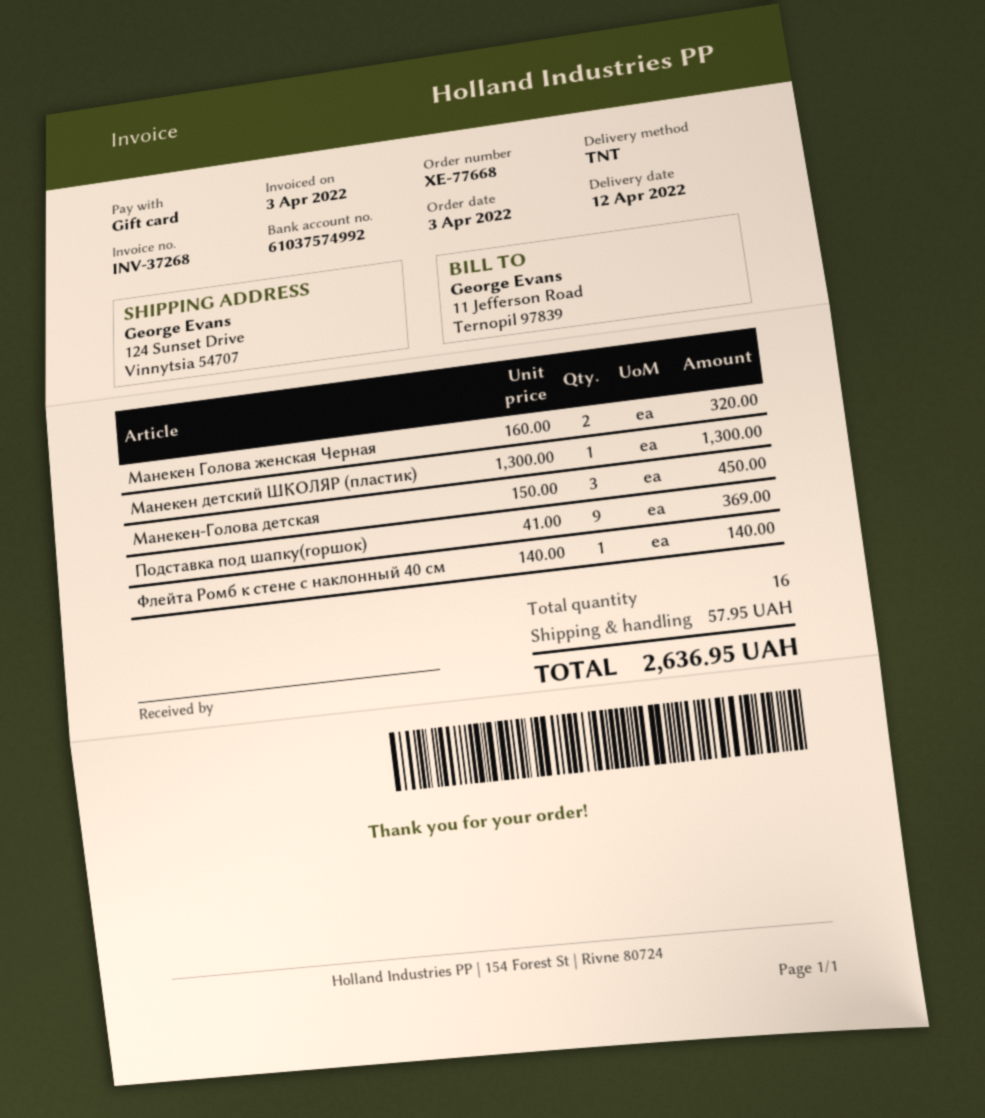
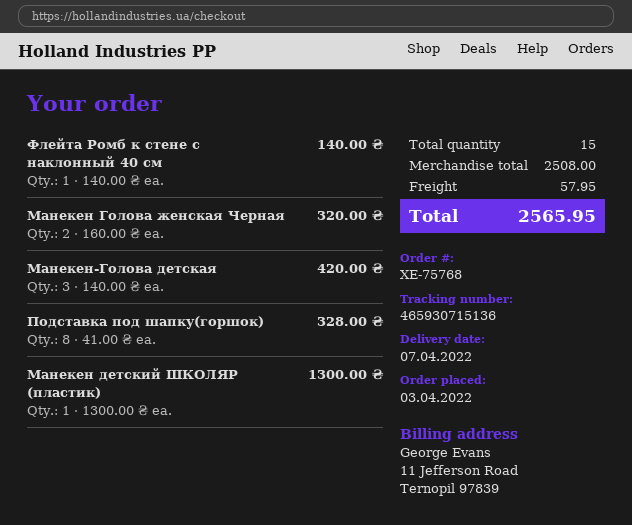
order number: XE-77668 -> XE-75768
delivery date: 2022-04-12 -> 2022-04-07
Манекен-Голова детская: 3 x 150.00 = 450.00 -> 3 x 140.00 = 420.00
Подставка под шапку(горшок): 9 x 41.00 = 369.00 -> 8 x 41.00 = 328.00
total quantity: 16 -> 15
total: 2636.95 -> 2565.95

